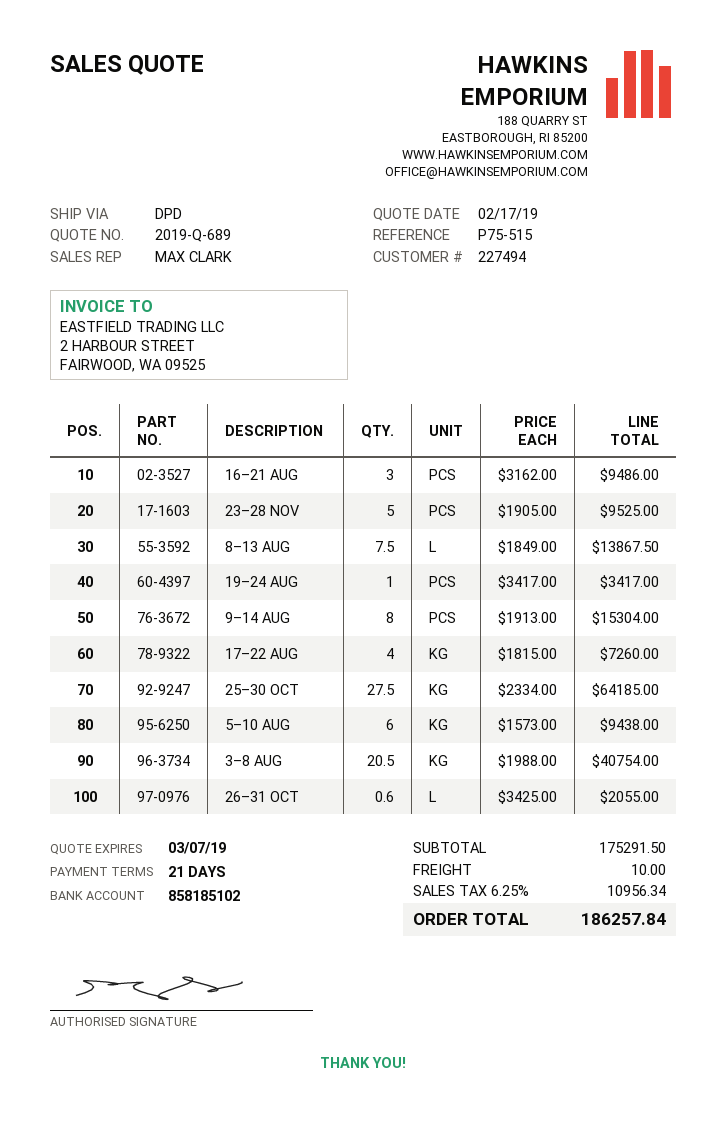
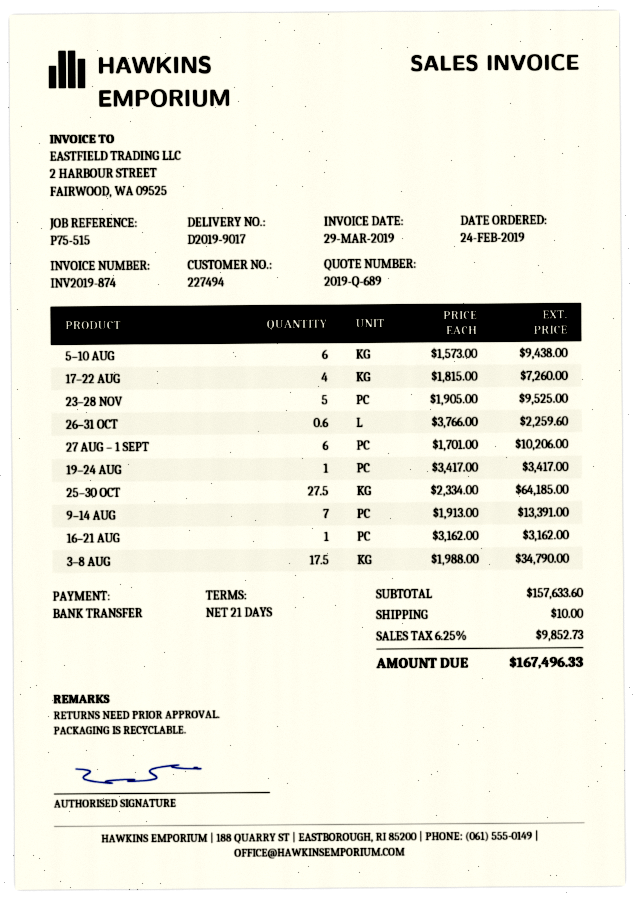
16–21 AUG: 3 x 3162.00 = 9486.00 -> 1 x 3162.00 = 3162.00
8–13 AUG: 7.5 x 1849.00 = 13867.50 -> none
9–14 AUG: 8 x 1913.00 = 15304.00 -> 7 x 1913.00 = 13391.00
3–8 AUG: 20.5 x 1988.00 = 40754.00 -> 17.5 x 1988.00 = 34790.00
26–31 OCT: 0.6 x 3425.00 = 2055.00 -> 0.6 x 3766.00 = 2259.60
27 AUG – 1 SEPT: none -> 6 x 1701.00 = 10206.00
subtotal: 175291.50 -> 157633.60
tax: 6.25% = 10956.34 -> 6.25% = 9852.73
total: 186257.84 -> 167496.33

